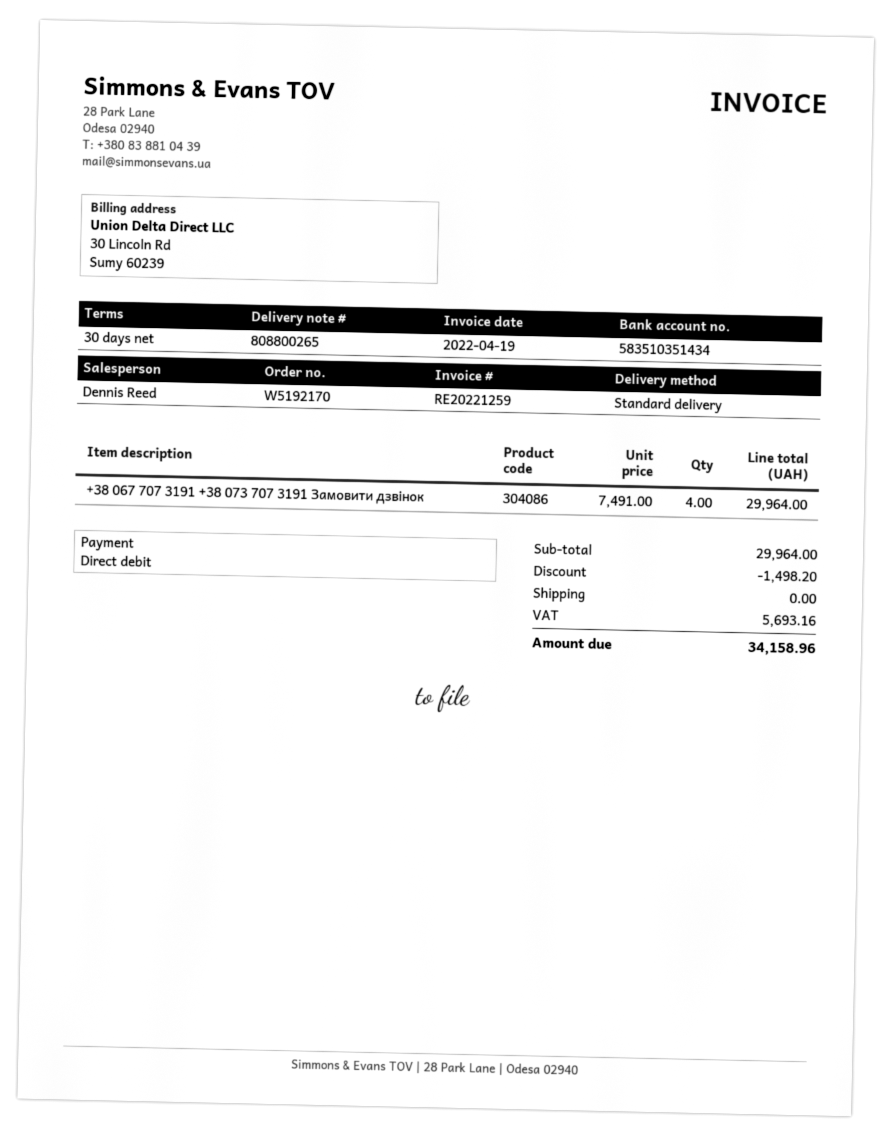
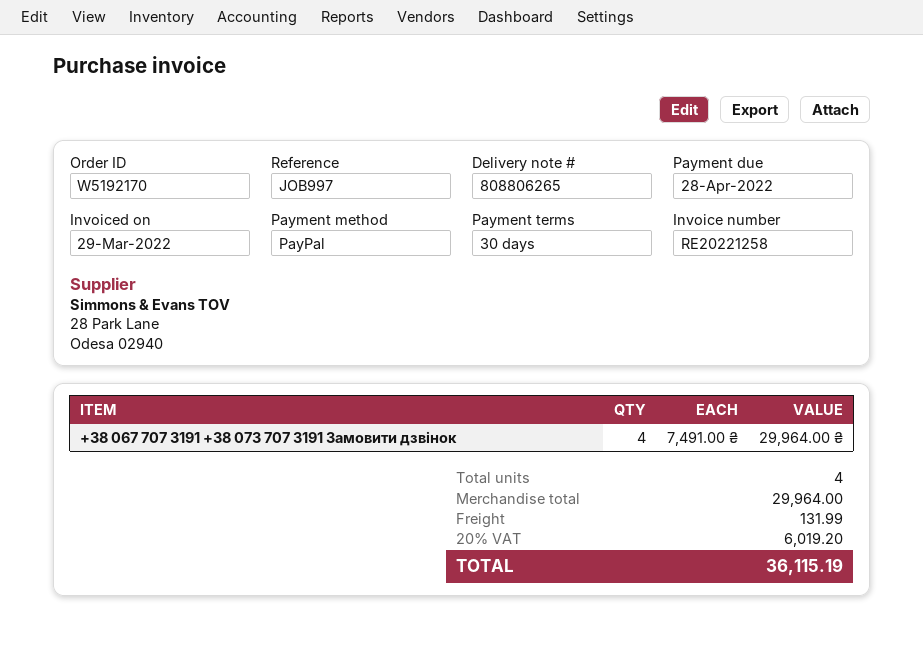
delivery note number: 808800265 -> 808806265
invoice number: RE20221259 -> RE20221258
invoice date: 2022-04-19 -> 2022-03-29
payment method: direct debit -> PayPal
discount: 1498.20 -> none
shipping: 0.00 -> 131.99
tax: 5693.16 -> 6019.20
total: 34158.96 -> 36115.19

